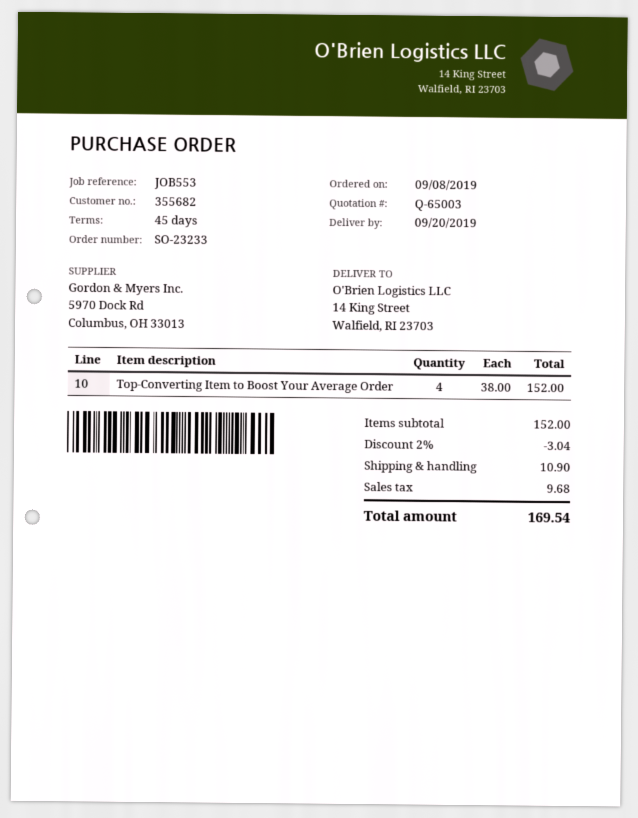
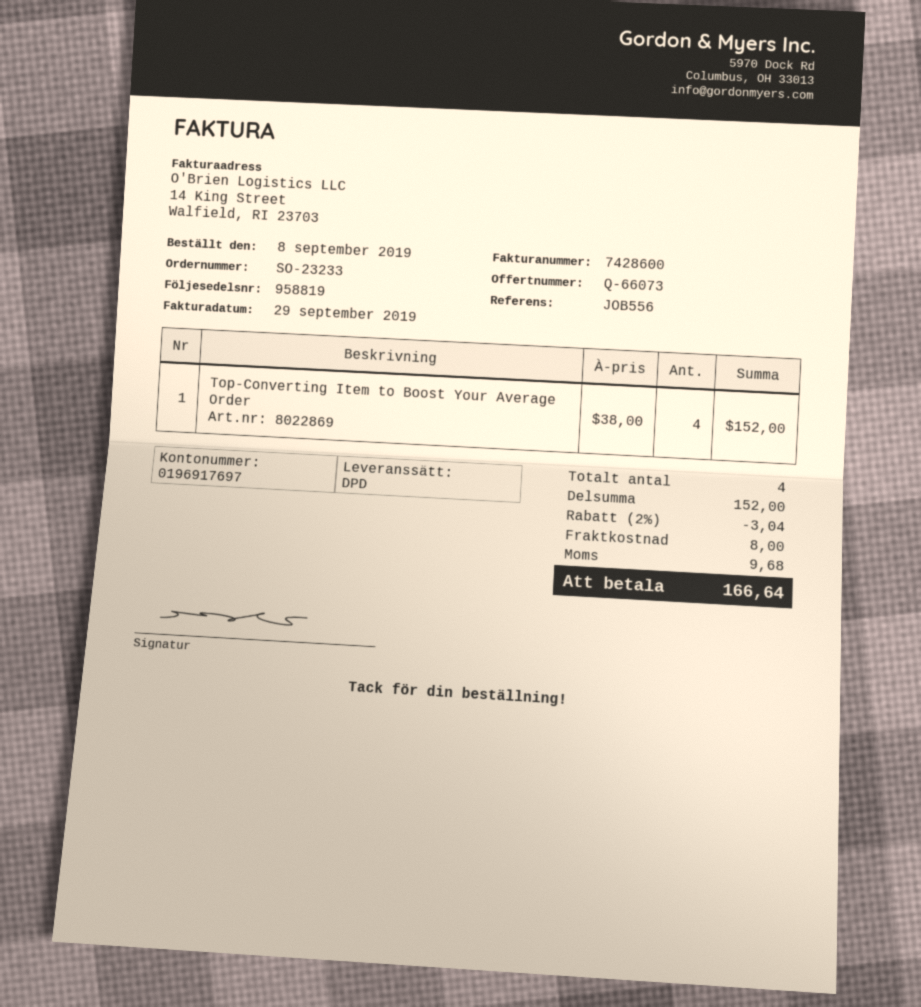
quote number: Q-65003 -> Q-66073
reference: JOB553 -> JOB556
shipping: 10.90 -> 8.00
total: 169.54 -> 166.64

